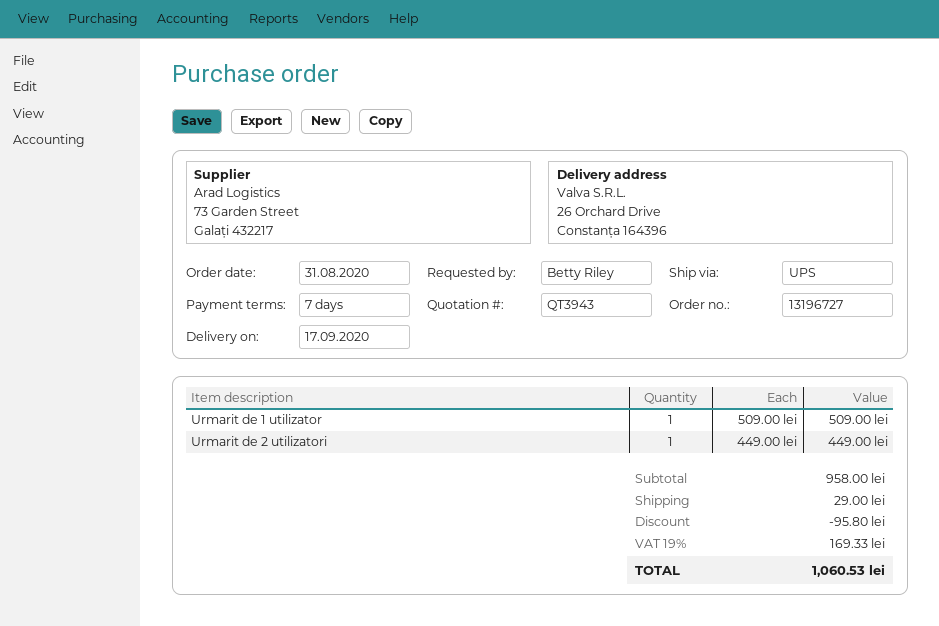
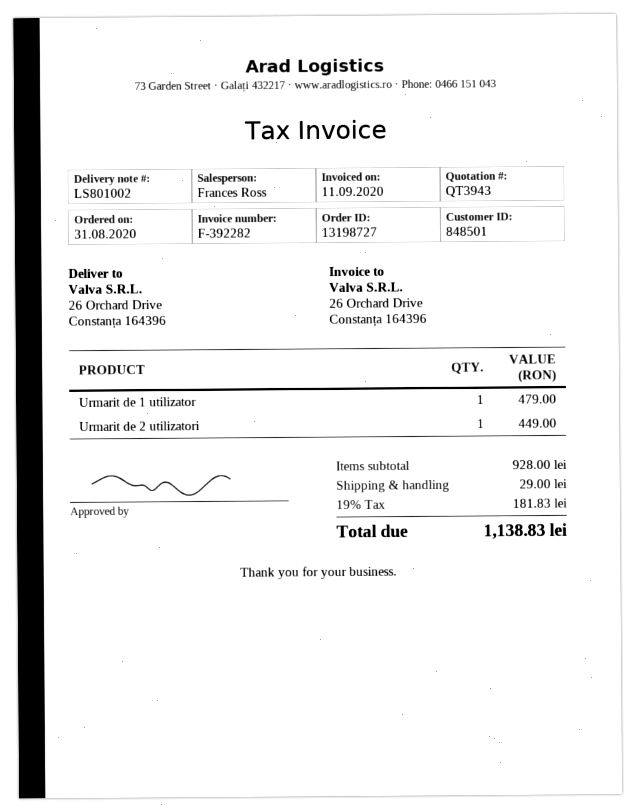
order number: 13196727 -> 13198727
Urmarit de 1 utilizator: 1 for 509.00 -> 1 for 479.00
subtotal: 958.00 -> 928.00
discount: 95.80 -> none
tax: 19% = 169.33 -> 19% = 181.83
total: 1060.53 -> 1138.83

